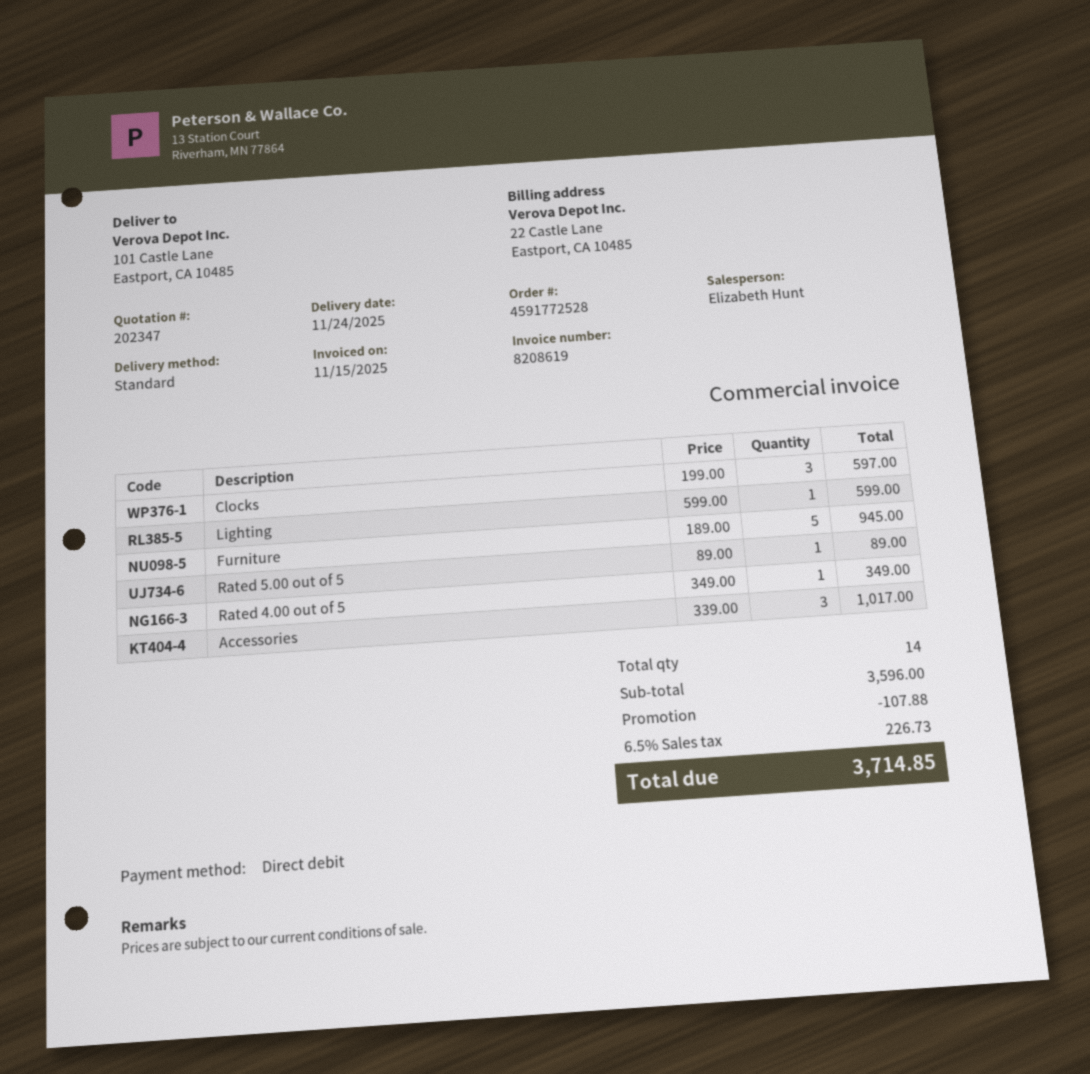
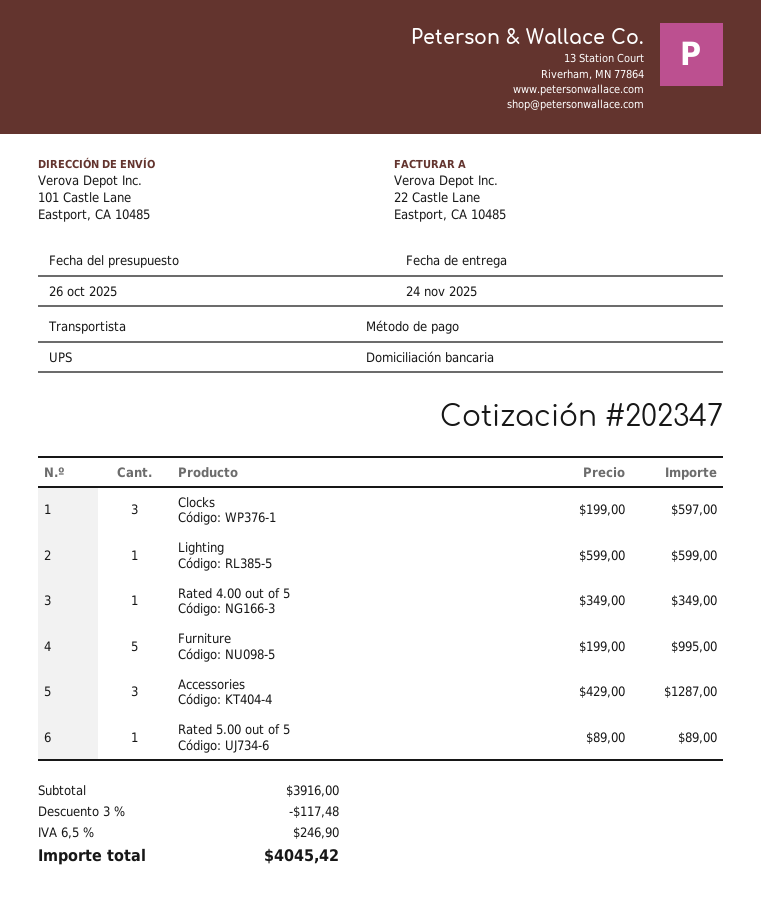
shipping method: standard -> UPS
Furniture: 5 x 189.00 = 945.00 -> 5 x 199.00 = 995.00
Accessories: 3 x 339.00 = 1017.00 -> 3 x 429.00 = 1287.00
subtotal: 3596.00 -> 3916.00
discount: 107.88 -> 117.48
tax: 6.5% = 226.73 -> 6.5% = 246.90
total: 3714.85 -> 4045.42

